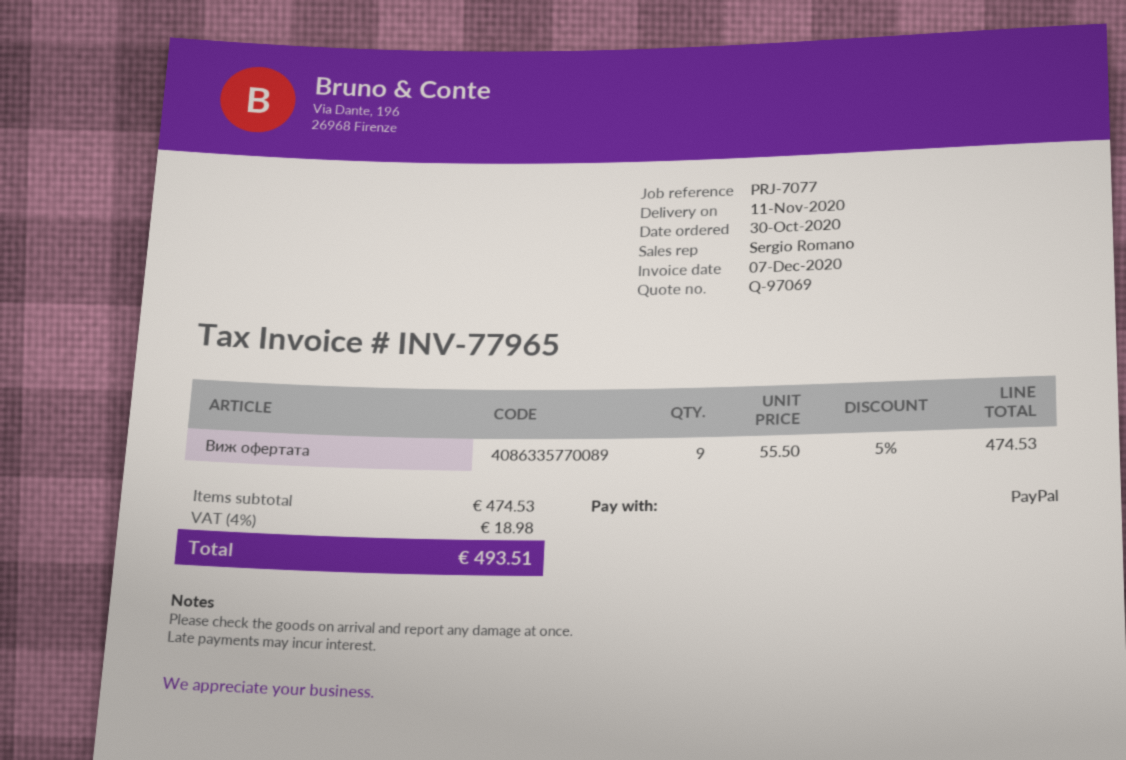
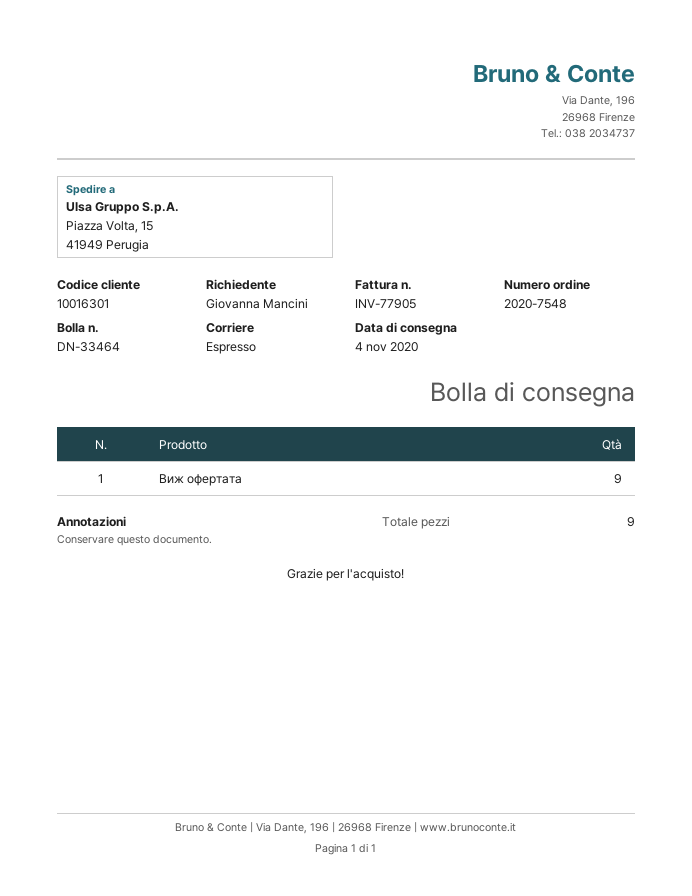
delivery date: 2020-11-11 -> 2020-11-04
invoice number: INV-77965 -> INV-77905

